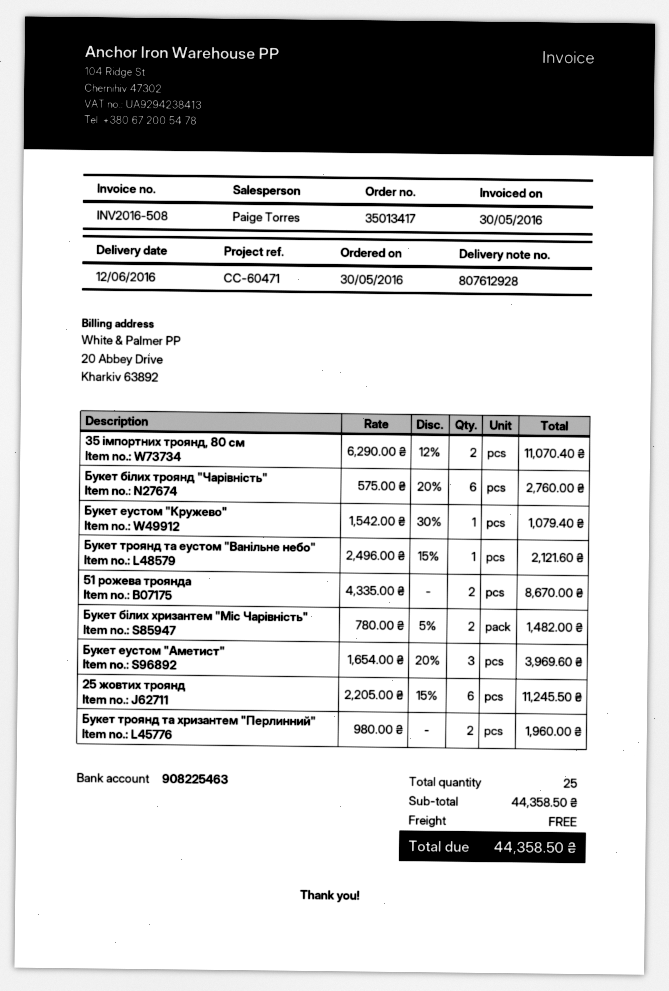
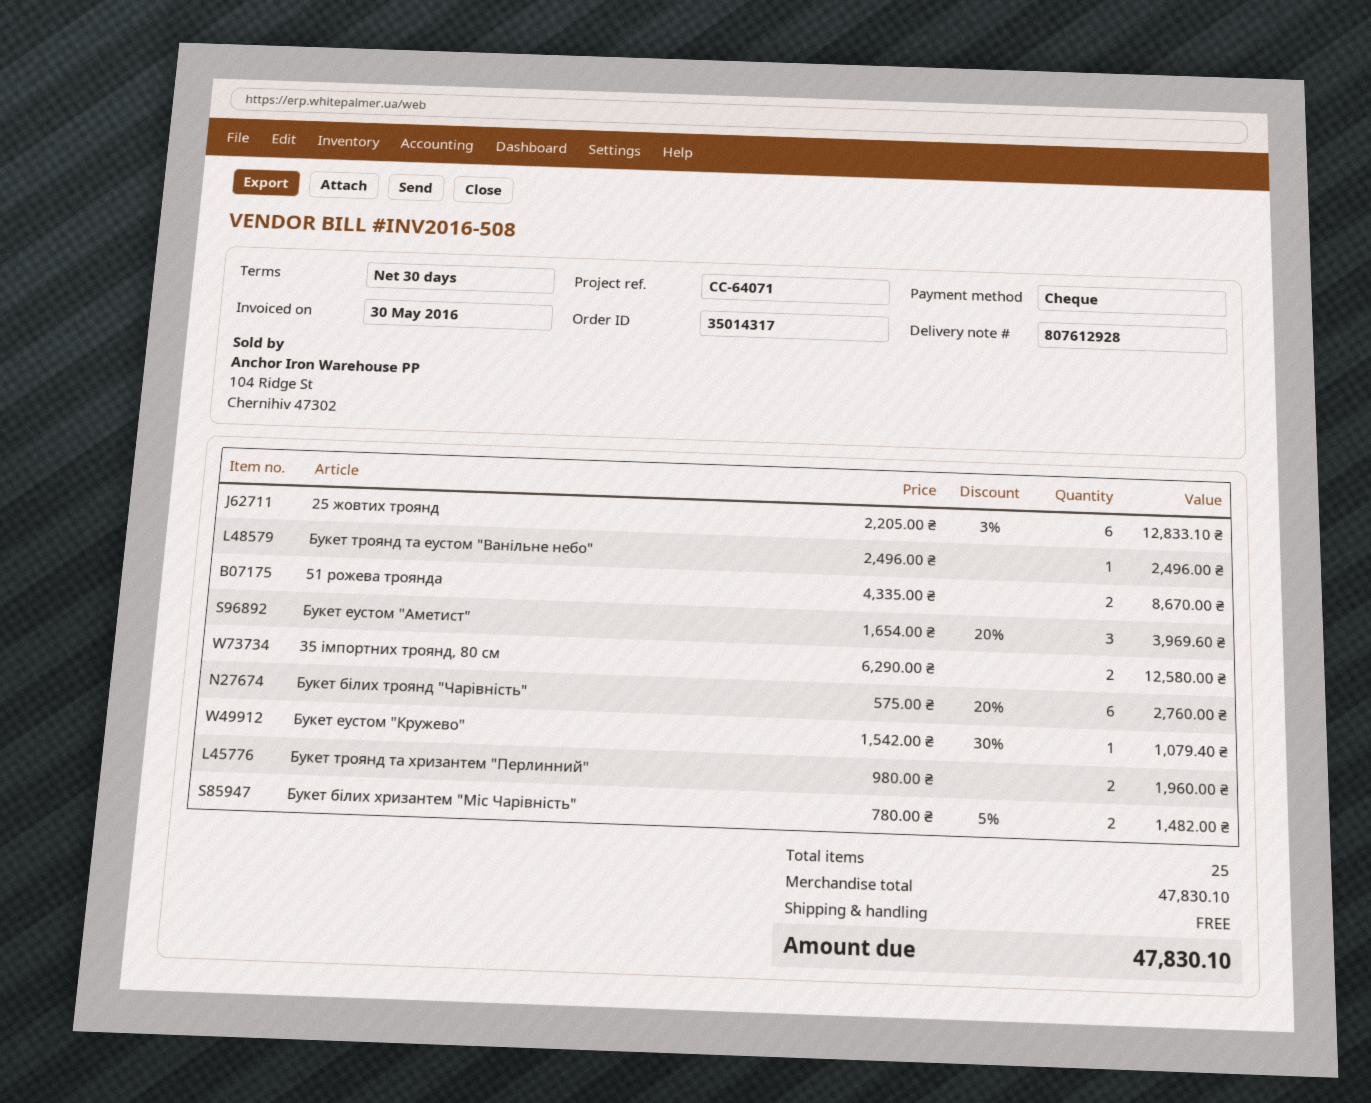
order number: 35013417 -> 35014317
reference: CC-60471 -> CC-64071
35 імпортних троянд, 80 см: 2 x 6290.00 - 12% = 11070.40 -> 2 x 6290.00 = 12580.00
Букет троянд та еустом "Ванільне небо": 1 x 2496.00 - 15% = 2121.60 -> 1 x 2496.00 = 2496.00
25 жовтих троянд: 6 x 2205.00 - 15% = 11245.50 -> 6 x 2205.00 - 3% = 12833.10
subtotal: 44358.50 -> 47830.10
total: 44358.50 -> 47830.10

